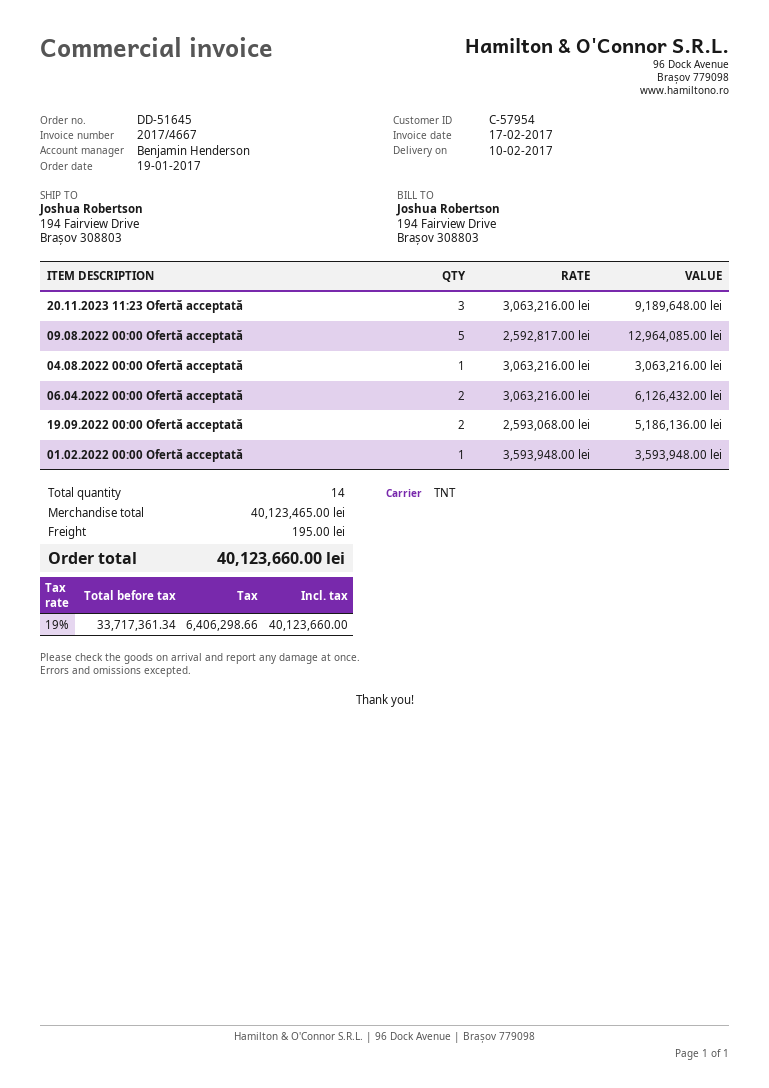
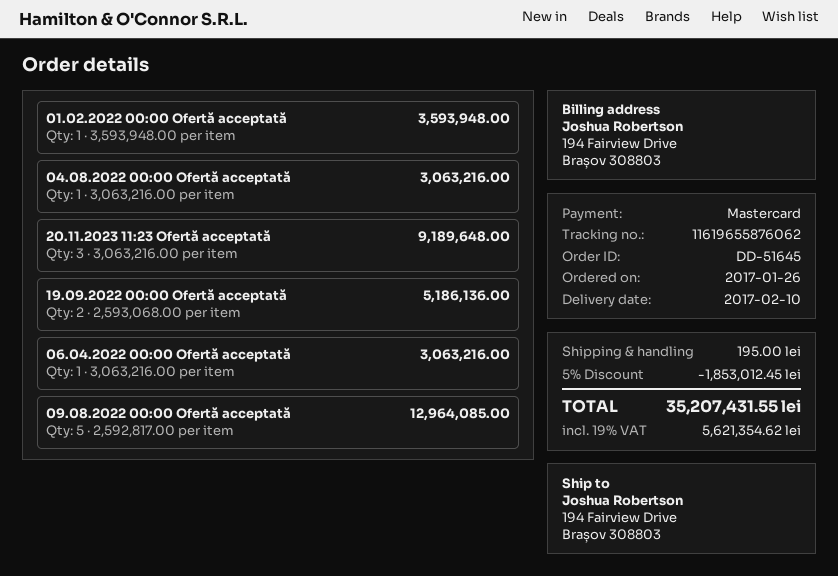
order date: 2017-01-19 -> 2017-01-26
06.04.2022 00:00 Ofertă acceptată: 2 x 3063216.00 = 6126432.00 -> 1 x 3063216.00 = 3063216.00
discount: none -> 5% = 1853012.45
tax: 19% = 6406298.66 -> 19% = 5621354.62
total: 40123660.00 -> 35207431.55

